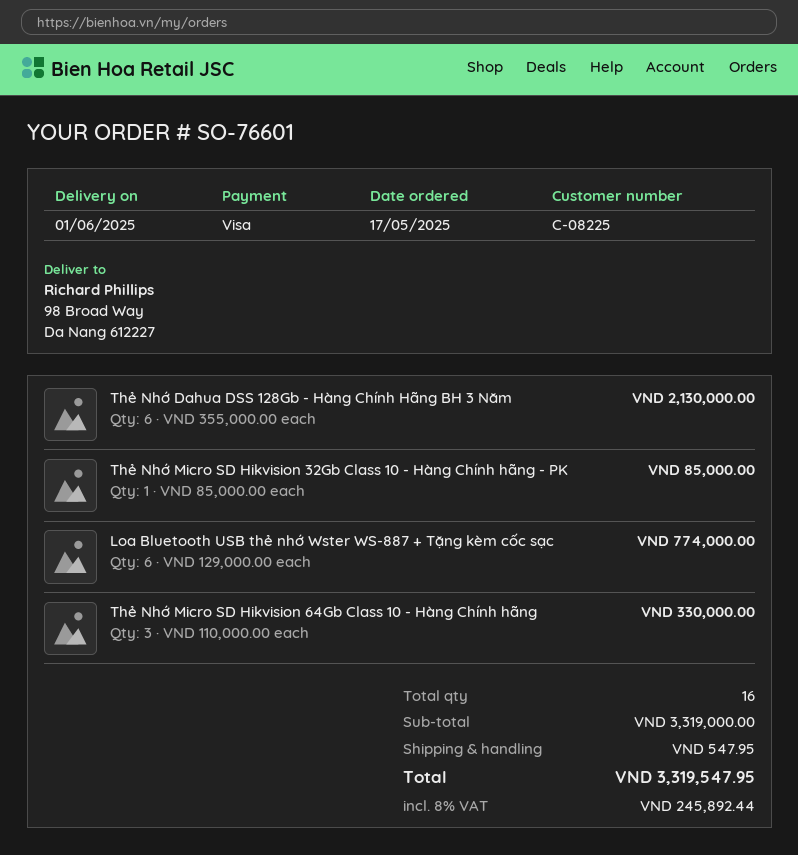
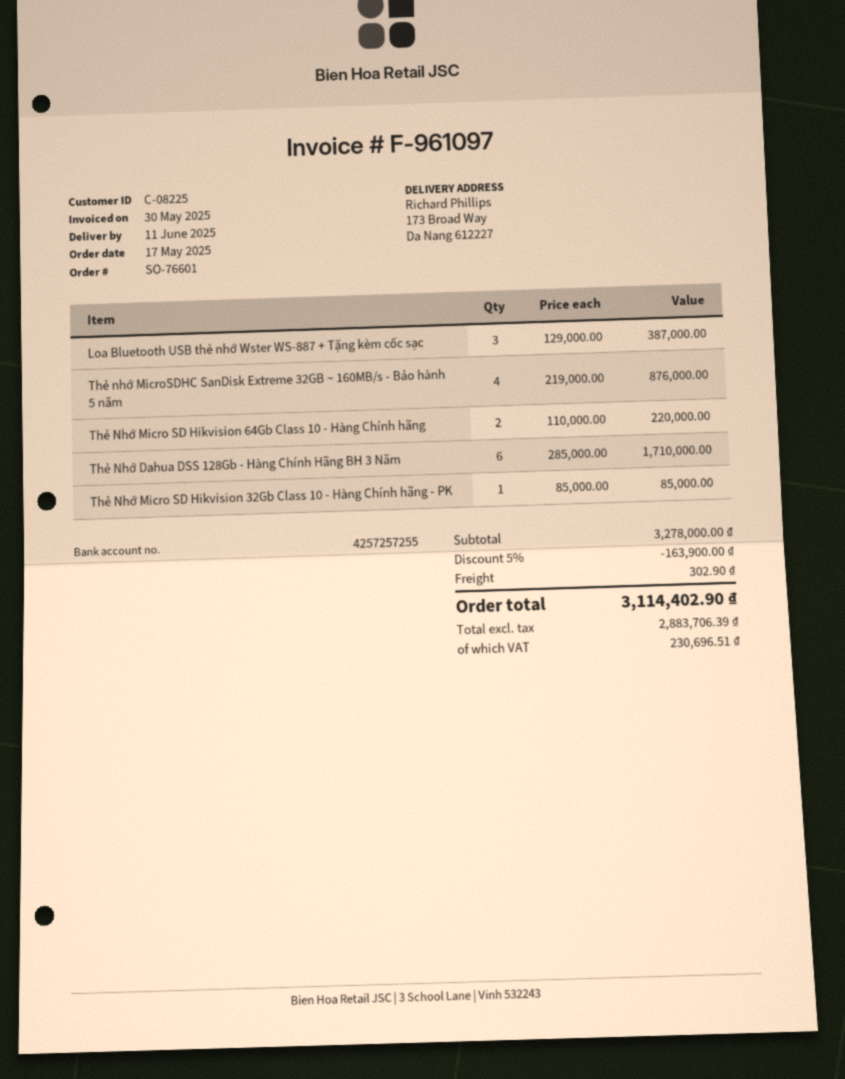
delivery date: 2025-06-01 -> 2025-06-11
ship to: 98 Broad Way, Da Nang 612227 -> 173 Broad Way, Da Nang 612227
Thẻ Nhớ Dahua DSS 128Gb - Hàng Chính Hãng BH 3 Năm: 6 x 355000.00 = 2130000.00 -> 6 x 285000.00 = 1710000.00
Loa Bluetooth USB thẻ nhớ Wster WS-887 + Tặng kèm cốc sạc: 6 x 129000.00 = 774000.00 -> 3 x 129000.00 = 387000.00
Thẻ Nhớ Micro SD Hikvision 64Gb Class 10 - Hàng Chính hãng: 3 x 110000.00 = 330000.00 -> 2 x 110000.00 = 220000.00
Thẻ nhớ MicroSDHC SanDisk Extreme 32GB ~ 160MB/s - Bảo hành 5 năm: none -> 4 x 219000.00 = 876000.00
subtotal: 3319000.00 -> 3278000.00
discount: none -> 5% = 163900.00
shipping: 547.95 -> 302.90
tax: 245892.44 -> 230696.51
total: 3319547.95 -> 3114402.90

